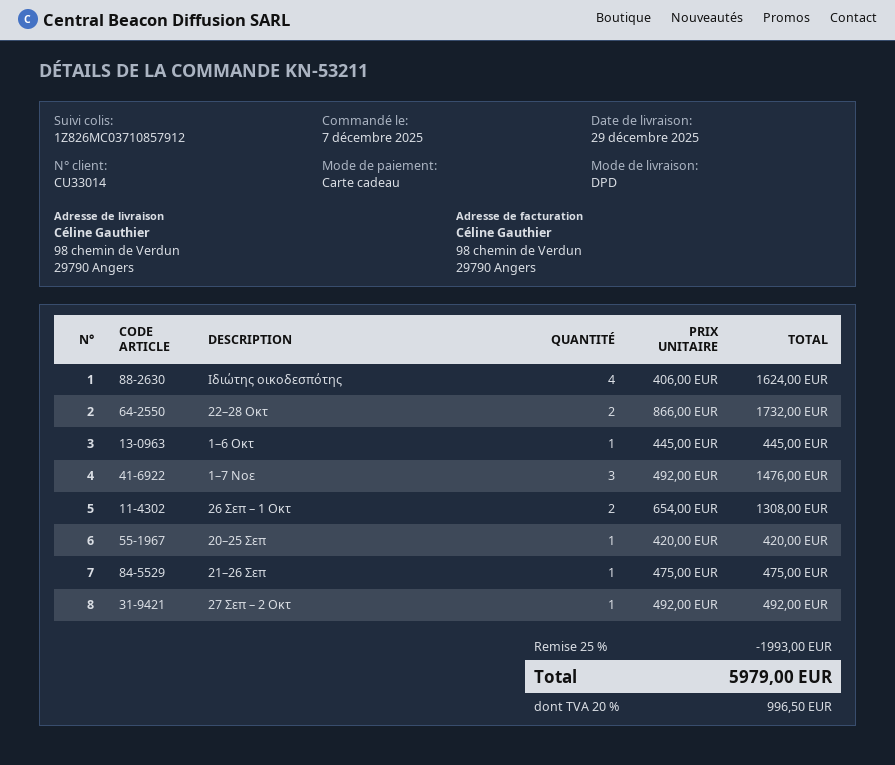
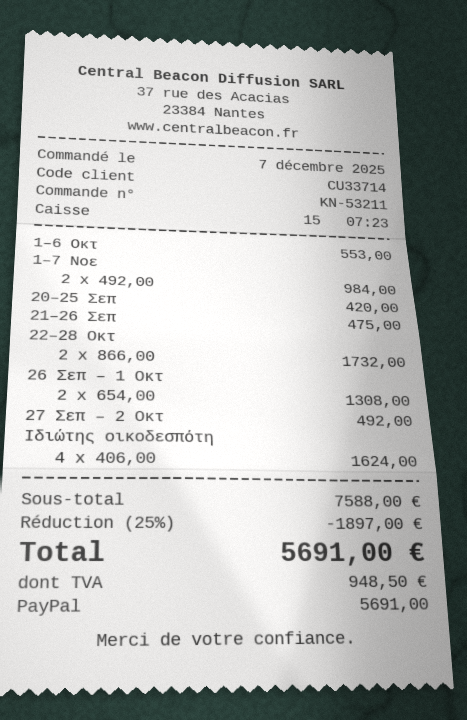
customer number: CU33014 -> CU33714
payment method: gift card -> PayPal
1–6 Οκτ: 1 x 445.00 = 445.00 -> 1 x 553.00 = 553.00
1–7 Νοε: 3 x 492.00 = 1476.00 -> 2 x 492.00 = 984.00
discount: 25% = 1993.00 -> 25% = 1897.00
tax: 996.50 -> 948.50
total: 5979.00 -> 5691.00

